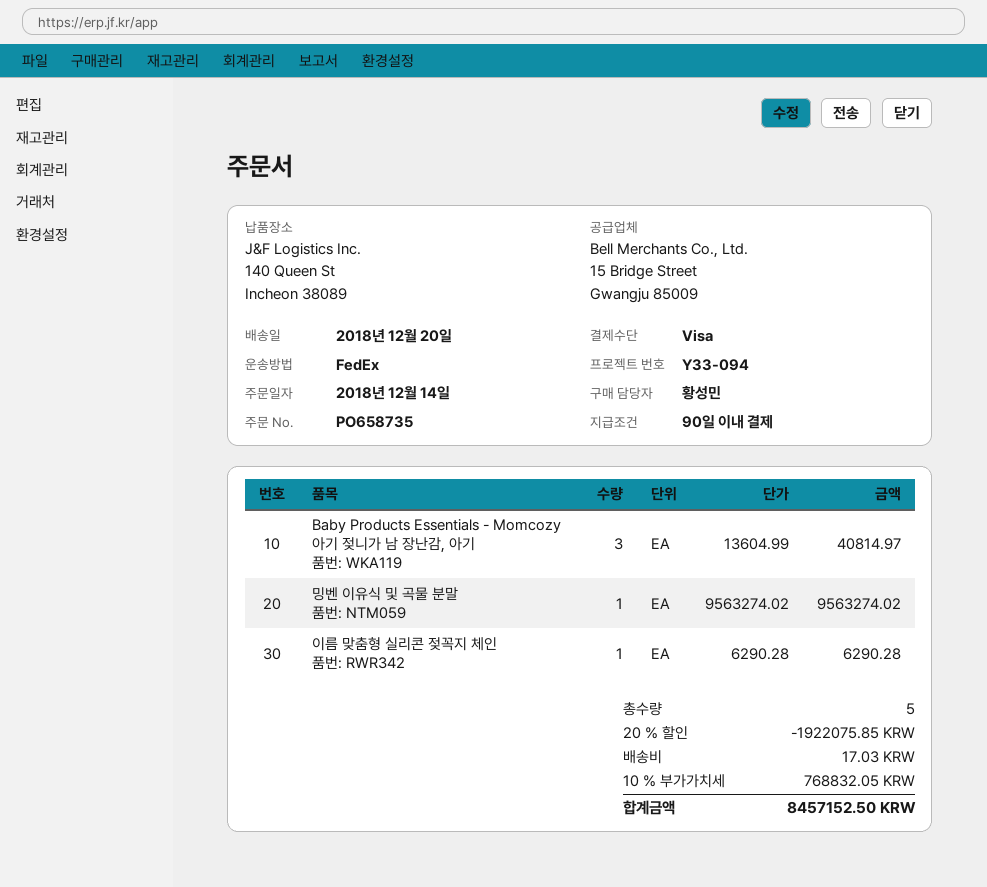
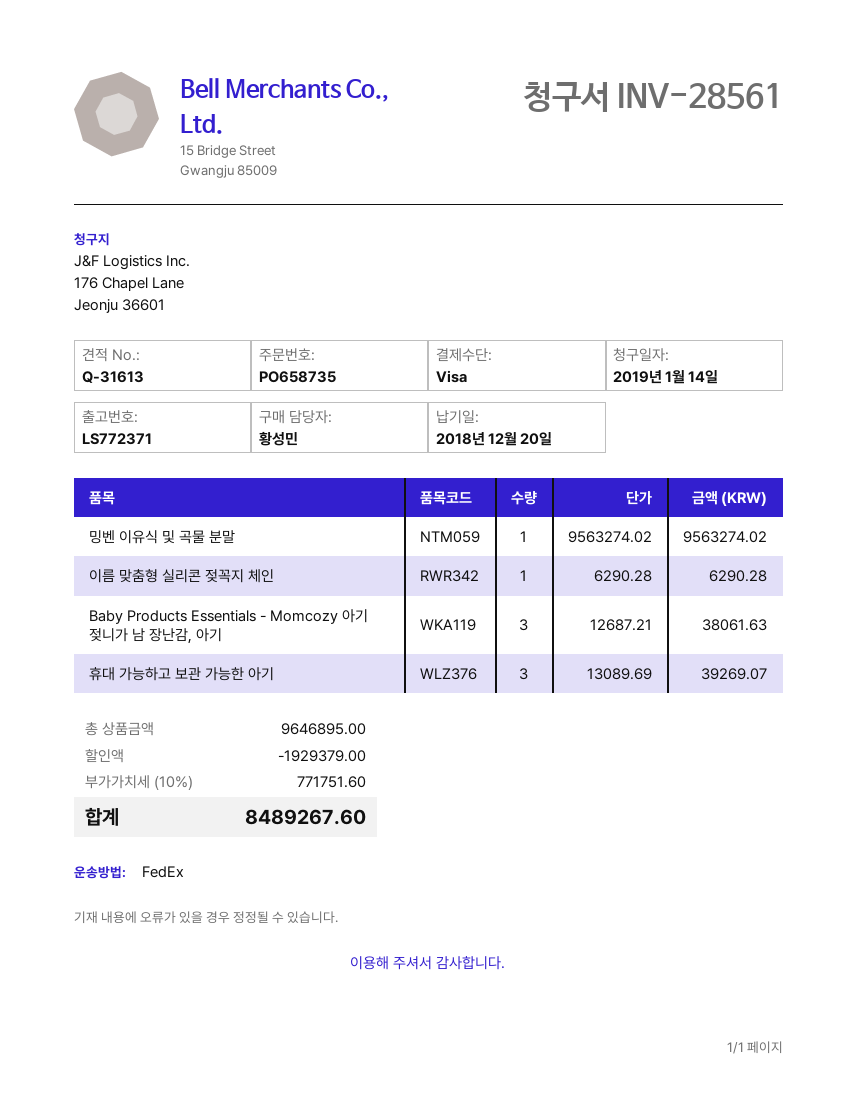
Baby Products Essentials - Momcozy 아기 젖니가 남 장난감, 아기: 3 x 13604.99 = 40814.97 -> 3 x 12687.21 = 38061.63
휴대 가능하고 보관 가능한 아기: none -> 3 x 13089.69 = 39269.07
discount: 1922075.85 -> 1929379.00
shipping: 17.03 -> none
tax: 10% = 768832.05 -> 10% = 771751.60
total: 8457152.50 -> 8489267.60

